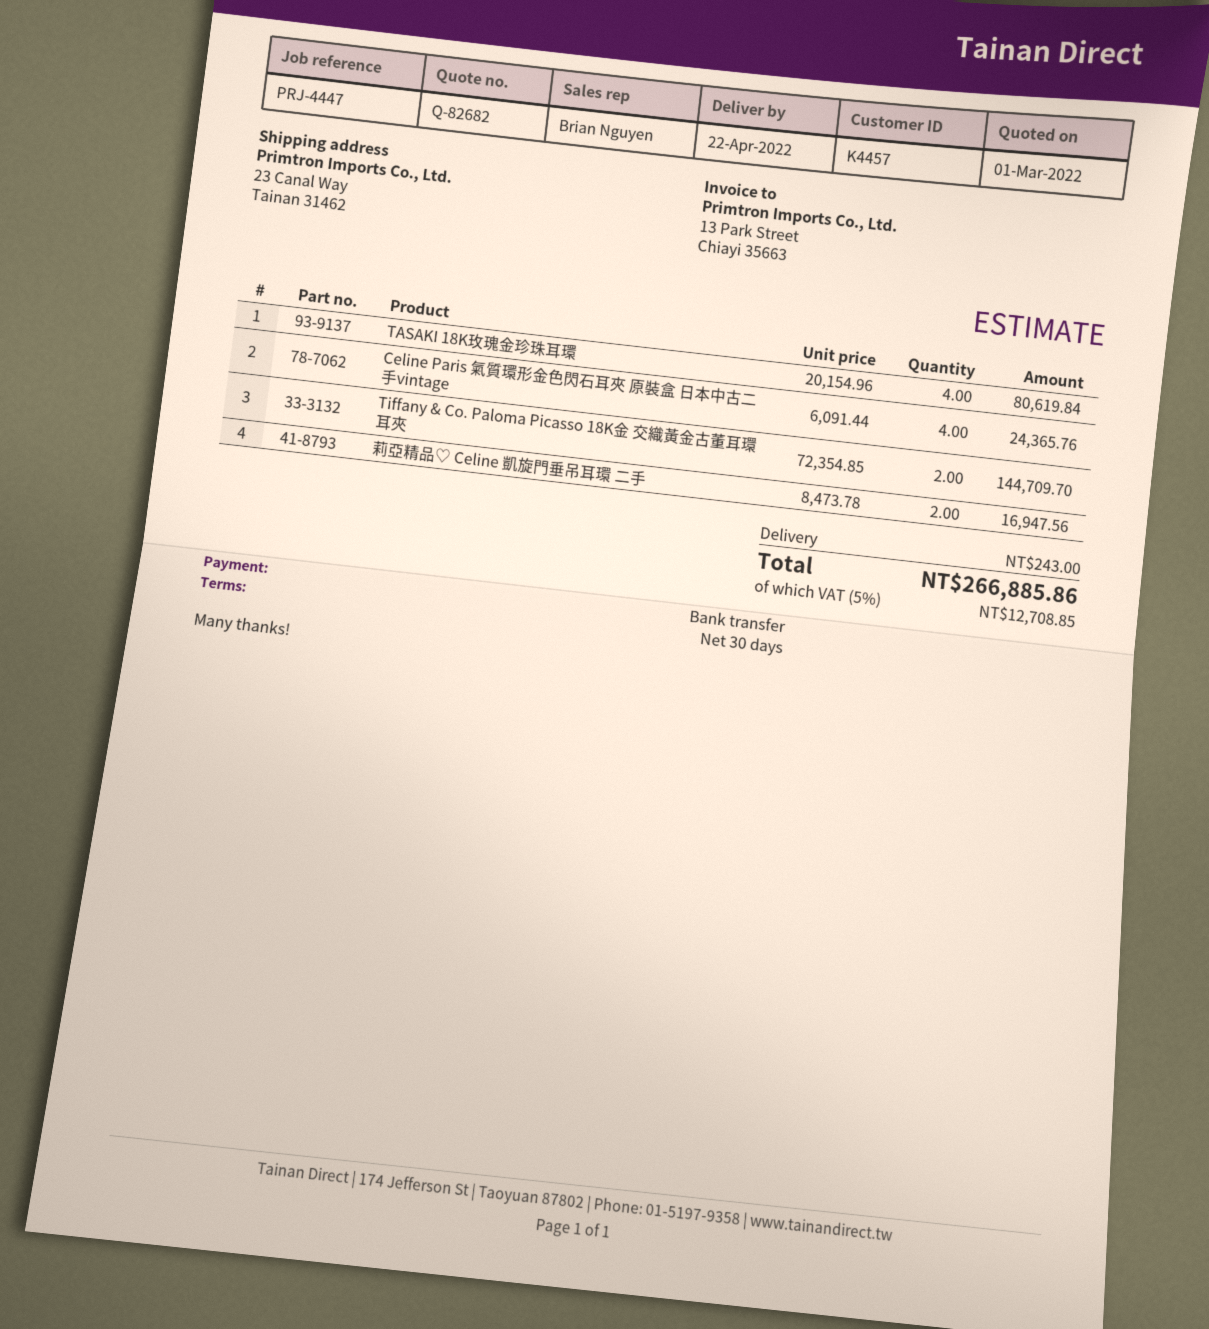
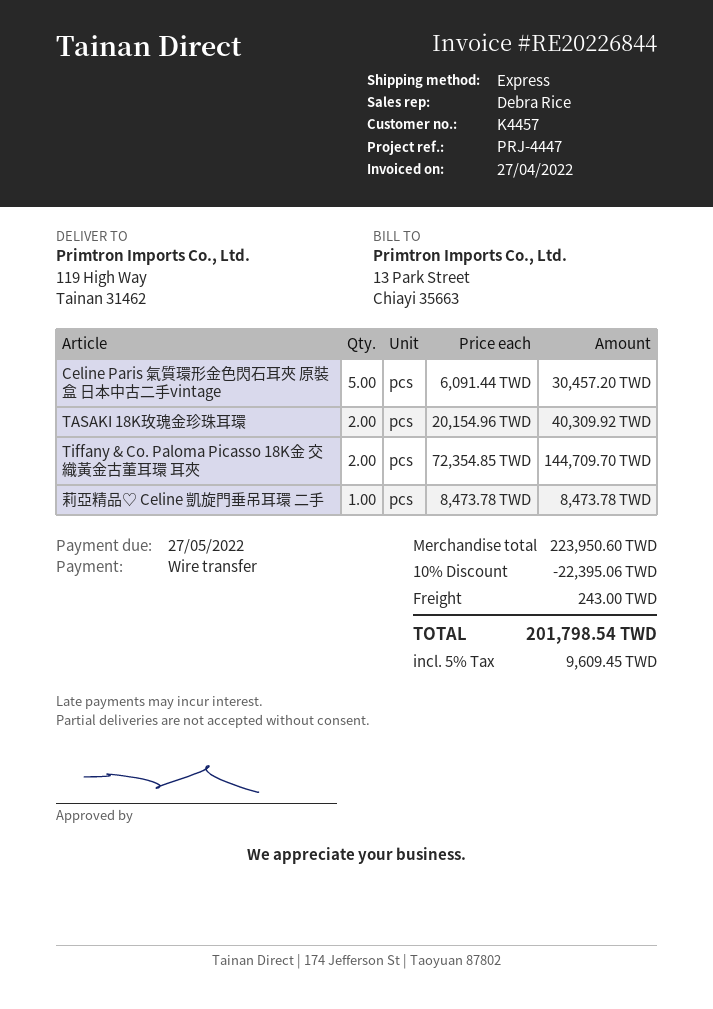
sales rep: Brian Nguyen -> Debra Rice
ship to: 23 Canal Way, Tainan 31462 -> 119 High Way, Tainan 31462
TASAKI 18K玫瑰金珍珠耳環: 4 x 20154.96 = 80619.84 -> 2 x 20154.96 = 40309.92
Celine Paris 氣質環形金色閃石耳夾 原裝盒 日本中古二手vintage: 4 x 6091.44 = 24365.76 -> 5 x 6091.44 = 30457.20
莉亞精品♡ Celine 凱旋門垂吊耳環 二手: 2 x 8473.78 = 16947.56 -> 1 x 8473.78 = 8473.78
discount: none -> 10% = 22395.06
tax: 5% = 12708.85 -> 5% = 9609.45
total: 266885.86 -> 201798.54

